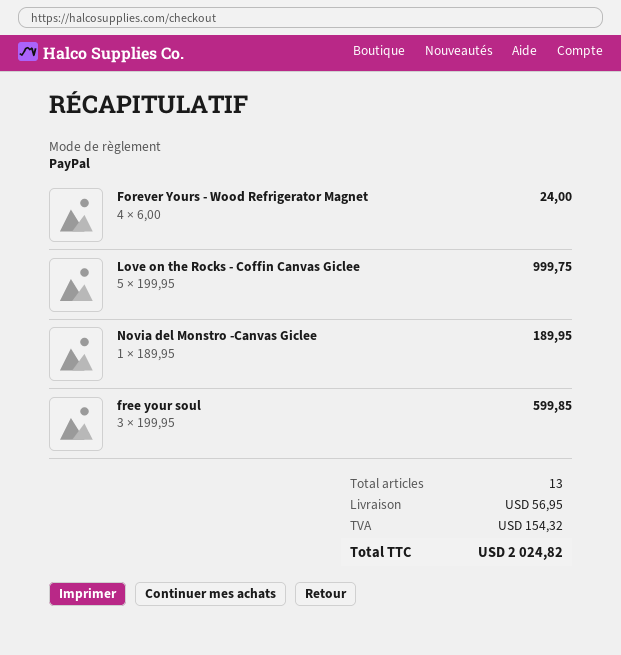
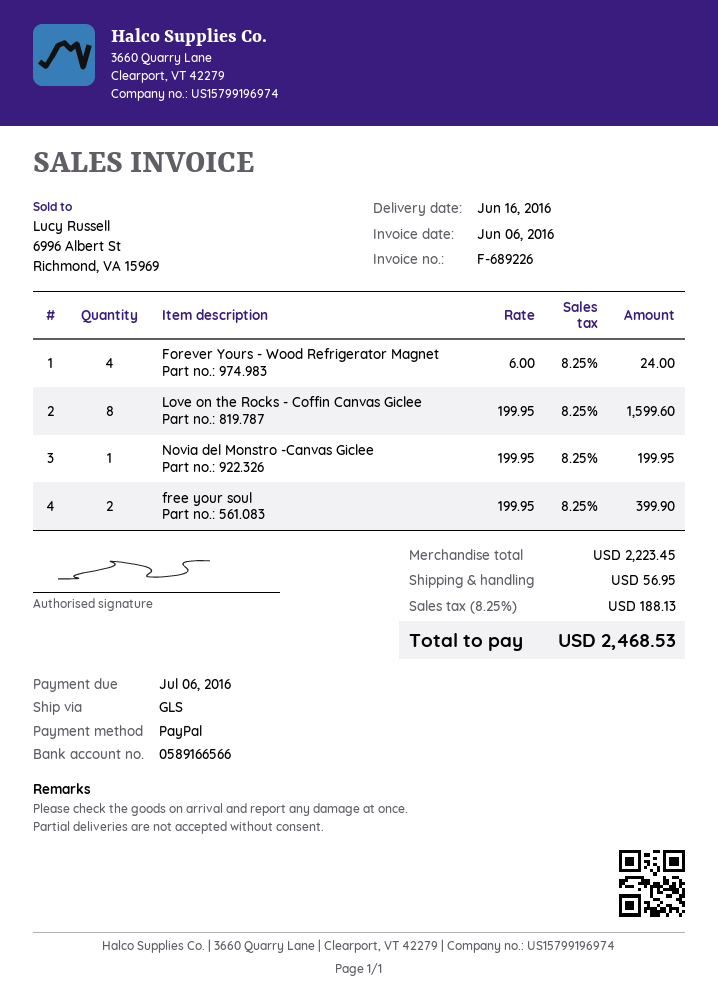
Love on the Rocks - Coffin Canvas Giclee: 5 x 199.95 = 999.75 -> 8 x 199.95 = 1599.60
Novia del Monstro -Canvas Giclee: 1 x 189.95 = 189.95 -> 1 x 199.95 = 199.95
free your soul: 3 x 199.95 = 599.85 -> 2 x 199.95 = 399.90
tax: 154.32 -> 188.13
total: 2024.82 -> 2468.53

